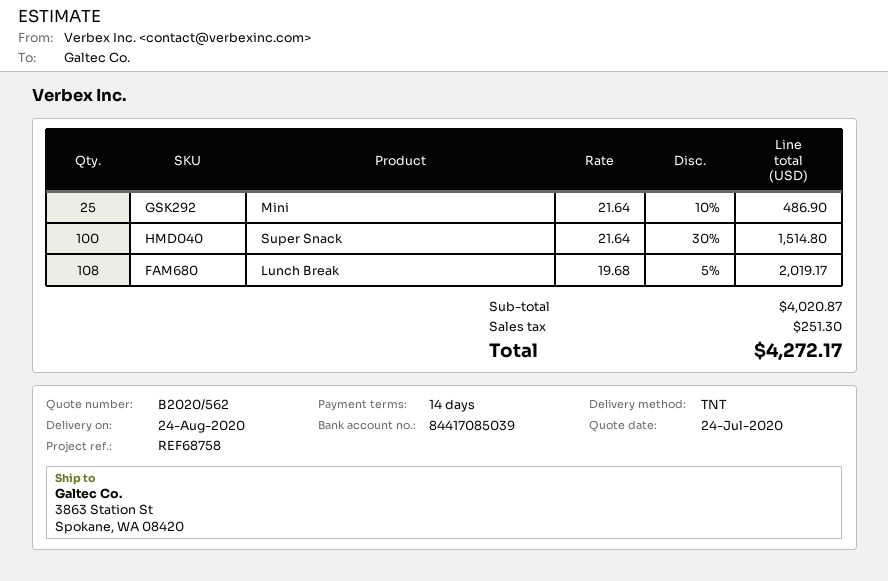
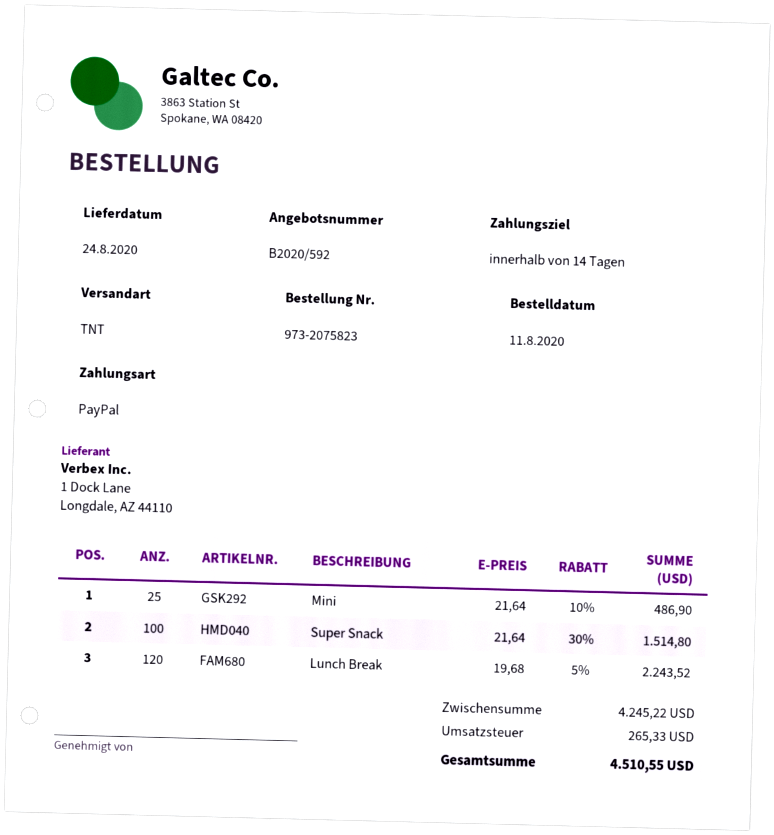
quote number: B2020/562 -> B2020/592
Lunch Break: 108 x 19.68 - 5% = 2019.17 -> 120 x 19.68 - 5% = 2243.52
subtotal: 4020.87 -> 4245.22
tax: 251.30 -> 265.33
total: 4272.17 -> 4510.55

